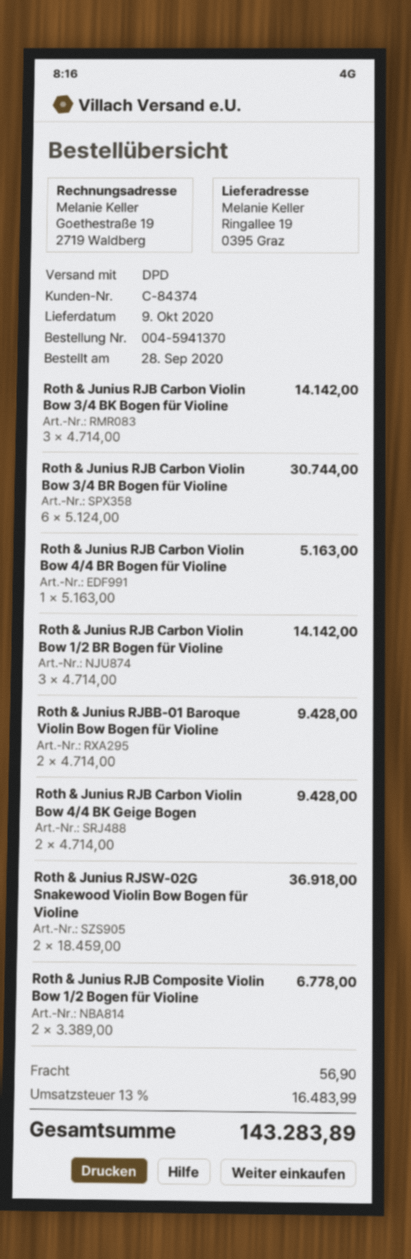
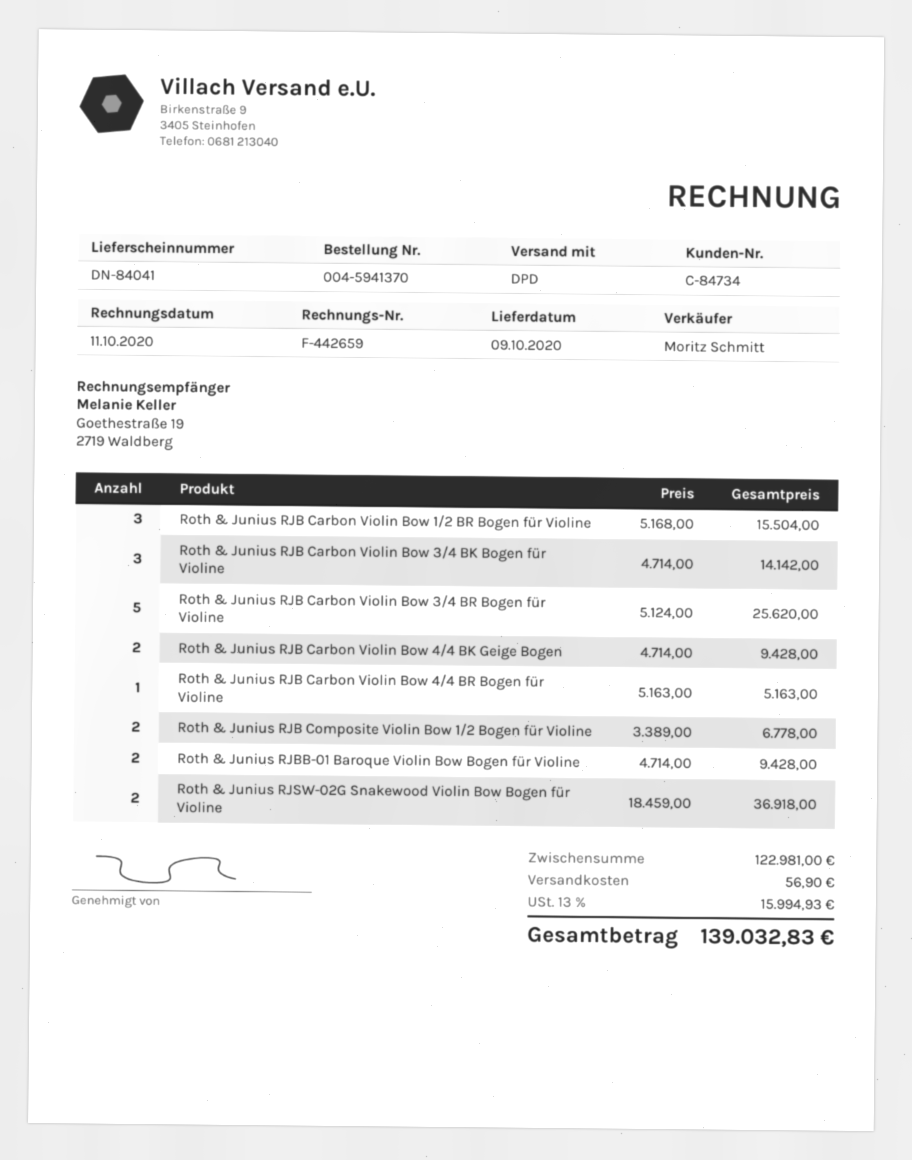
customer number: C-84374 -> C-84734
Roth & Junius RJB Carbon Violin Bow 3/4 BR Bogen für Violine: 6 x 5124.00 = 30744.00 -> 5 x 5124.00 = 25620.00
Roth & Junius RJB Carbon Violin Bow 1/2 BR Bogen für Violine: 3 x 4714.00 = 14142.00 -> 3 x 5168.00 = 15504.00
tax: 13% = 16483.99 -> 13% = 15994.93
total: 143283.89 -> 139032.83

